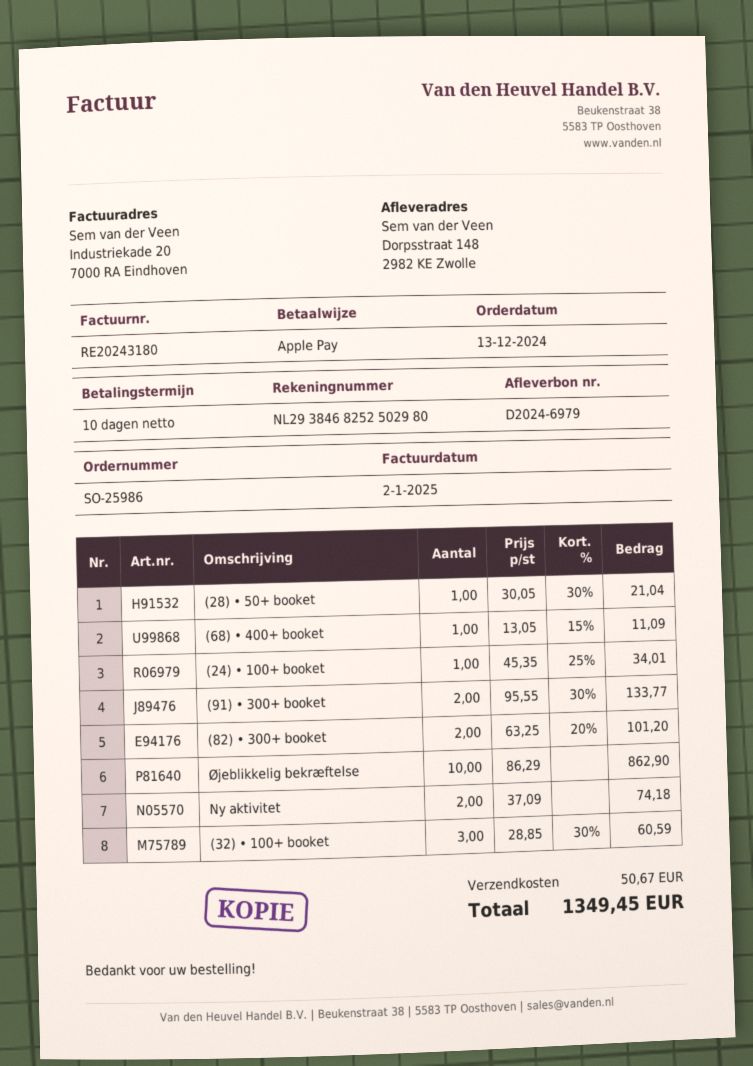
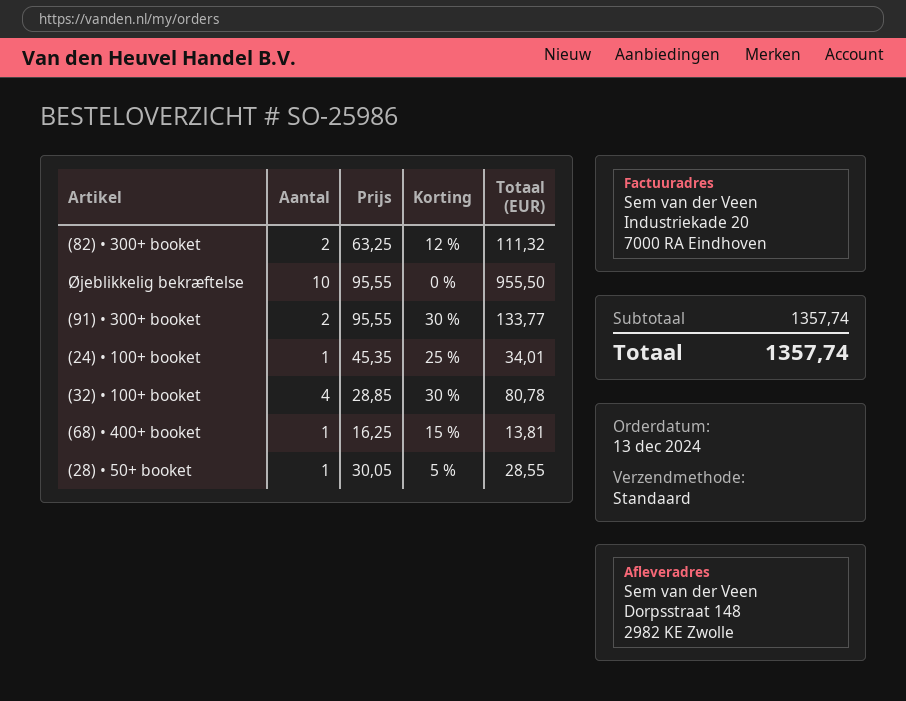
(28) • 50+ booket: 1 x 30.05 - 30% = 21.04 -> 1 x 30.05 - 5% = 28.55
(68) • 400+ booket: 1 x 13.05 - 15% = 11.09 -> 1 x 16.25 - 15% = 13.81
(82) • 300+ booket: 2 x 63.25 - 20% = 101.20 -> 2 x 63.25 - 12% = 111.32
Øjeblikkelig bekræftelse: 10 x 86.29 = 862.90 -> 10 x 95.55 = 955.50
Ny aktivitet: 2 x 37.09 = 74.18 -> none
(32) • 100+ booket: 3 x 28.85 - 30% = 60.59 -> 4 x 28.85 - 30% = 80.78
shipping: 50.67 -> none
total: 1349.45 -> 1357.74

